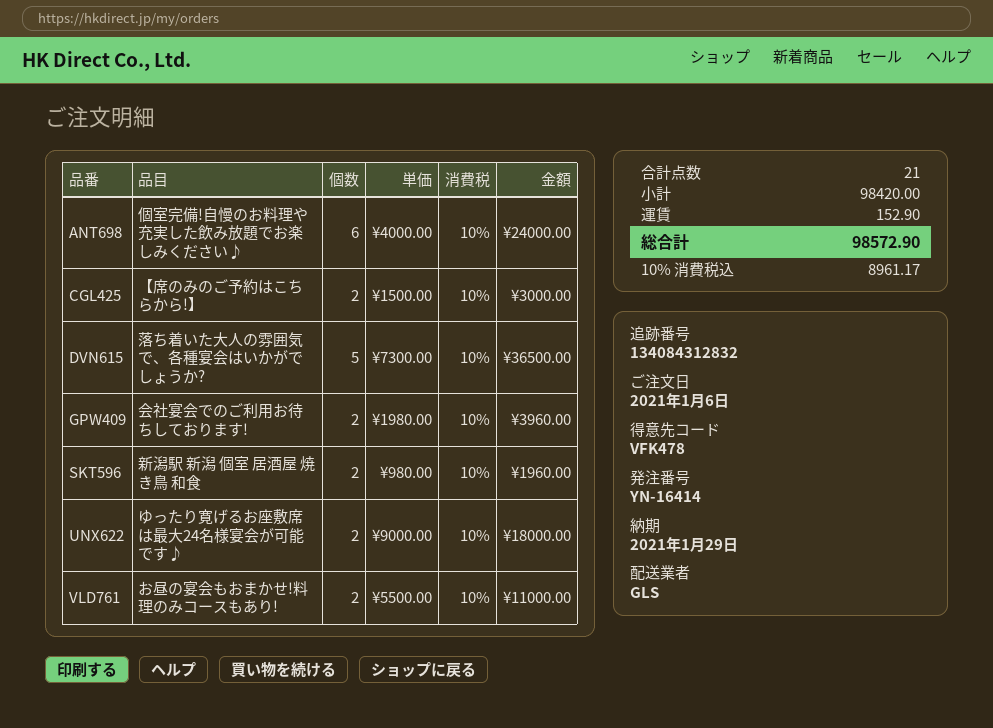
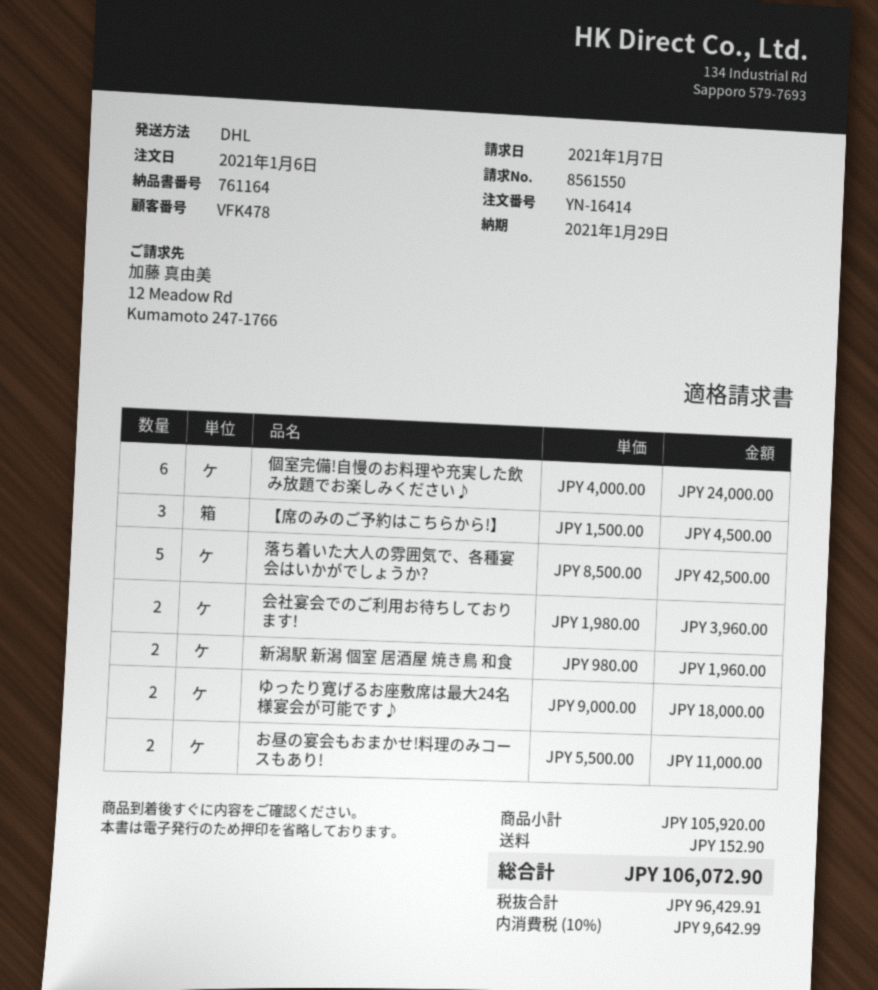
shipping method: GLS -> DHL
【席のみのご予約はこちらから!】: 2 x 1500.00 = 3000.00 -> 3 x 1500.00 = 4500.00
落ち着いた大人の雰囲気で、各種宴会はいかがでしょうか?: 5 x 7300.00 = 36500.00 -> 5 x 8500.00 = 42500.00
subtotal: 98420.00 -> 105920.00
tax: 10% = 8961.17 -> 10% = 9642.99
total: 98572.90 -> 106072.90

